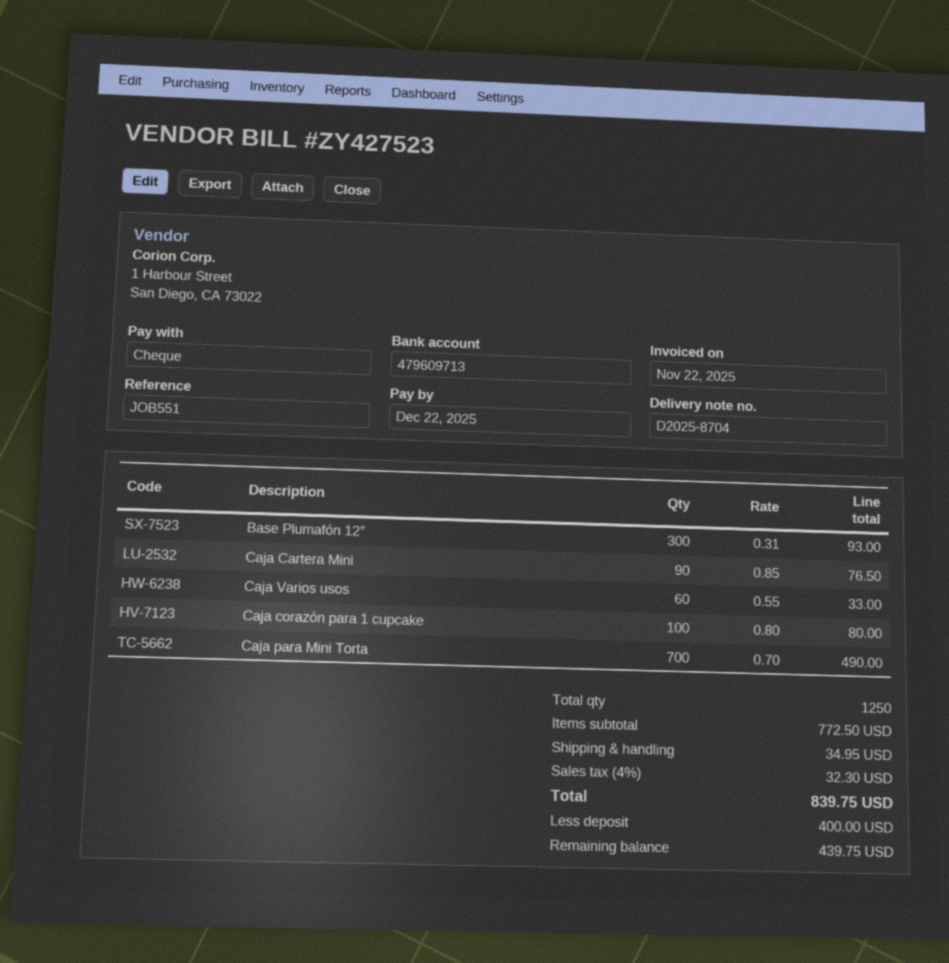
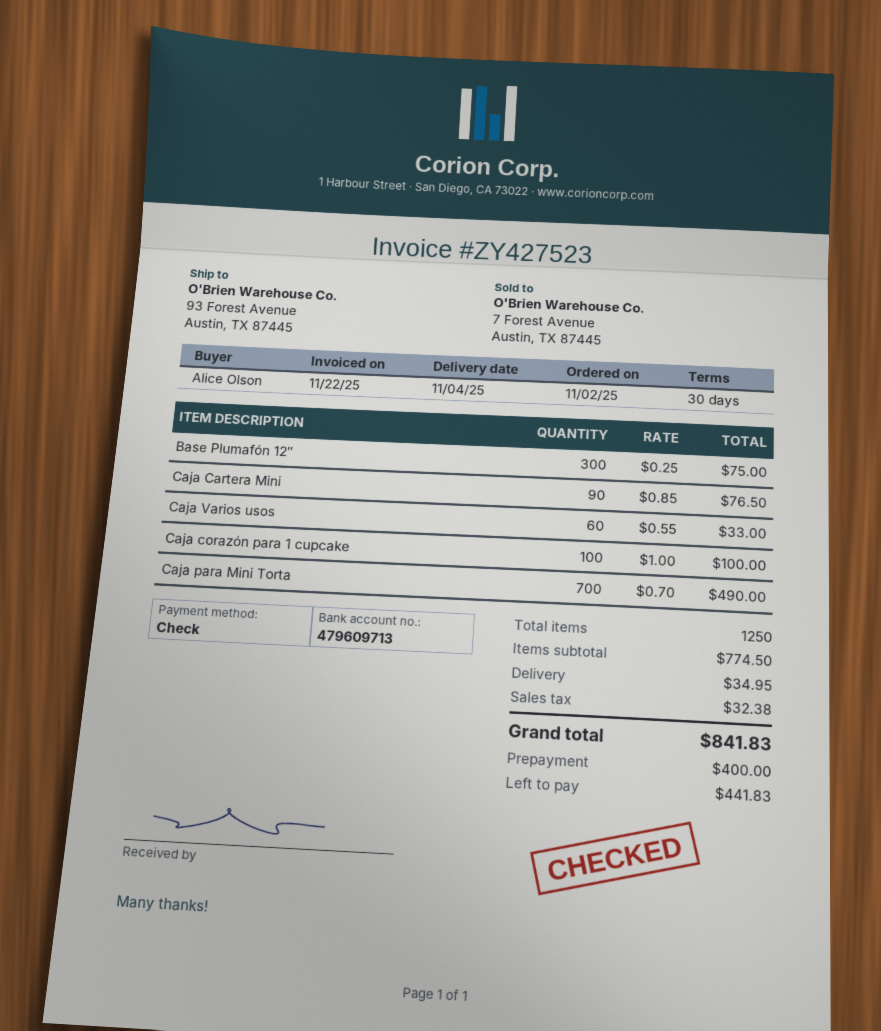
Base Plumafón 12″: 300 x 0.31 = 93.00 -> 300 x 0.25 = 75.00
Caja corazón para 1 cupcake: 100 x 0.80 = 80.00 -> 100 x 1.00 = 100.00
subtotal: 772.50 -> 774.50
tax: 32.30 -> 32.38
total: 839.75 -> 841.83
balance: 439.75 -> 441.83

